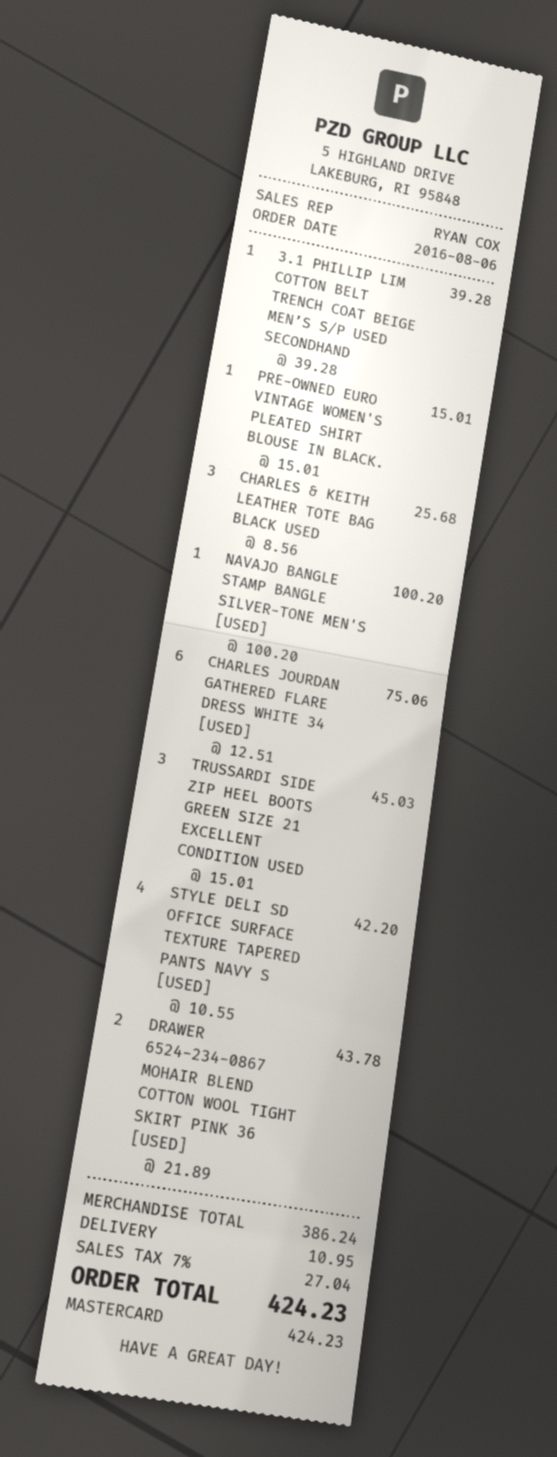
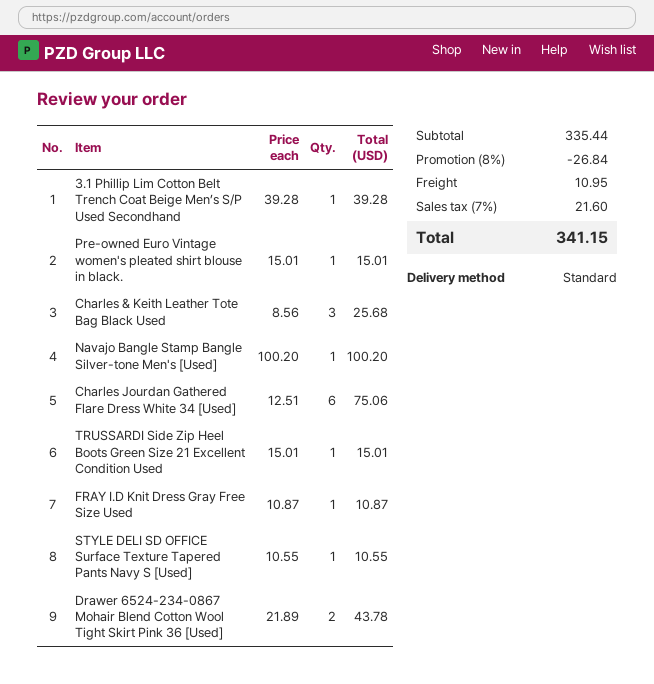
TRUSSARDI SIDE ZIP HEEL BOOTS GREEN SIZE 21 EXCELLENT CONDITION USED: 3 x 15.01 = 45.03 -> 1 x 15.01 = 15.01
STYLE DELI SD OFFICE SURFACE TEXTURE TAPERED PANTS NAVY S [USED]: 4 x 10.55 = 42.20 -> 1 x 10.55 = 10.55
FRAY I.D Knit Dress Gray Free Size Used: none -> 1 x 10.87 = 10.87
subtotal: 386.24 -> 335.44
discount: none -> 8% = 26.84
tax: 7% = 27.04 -> 7% = 21.60
total: 424.23 -> 341.15

